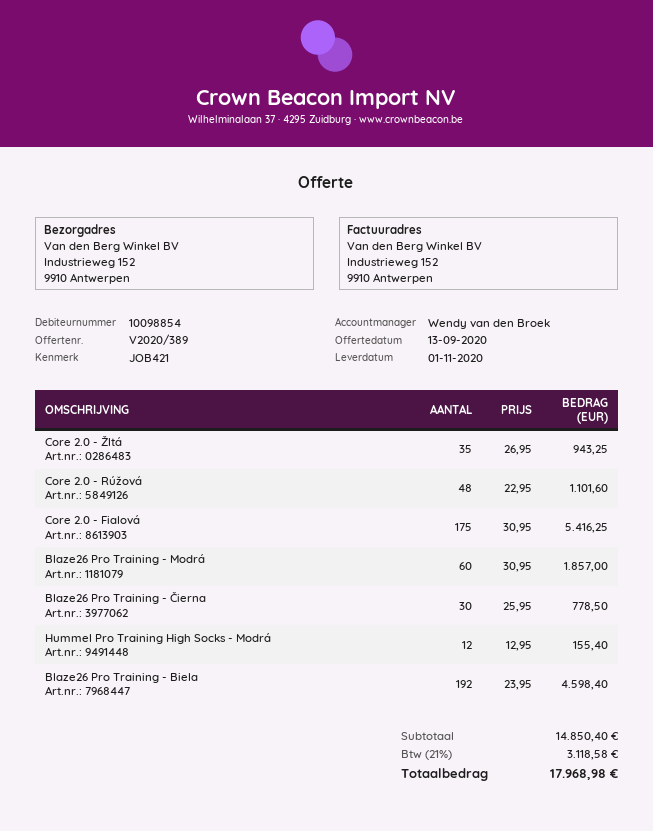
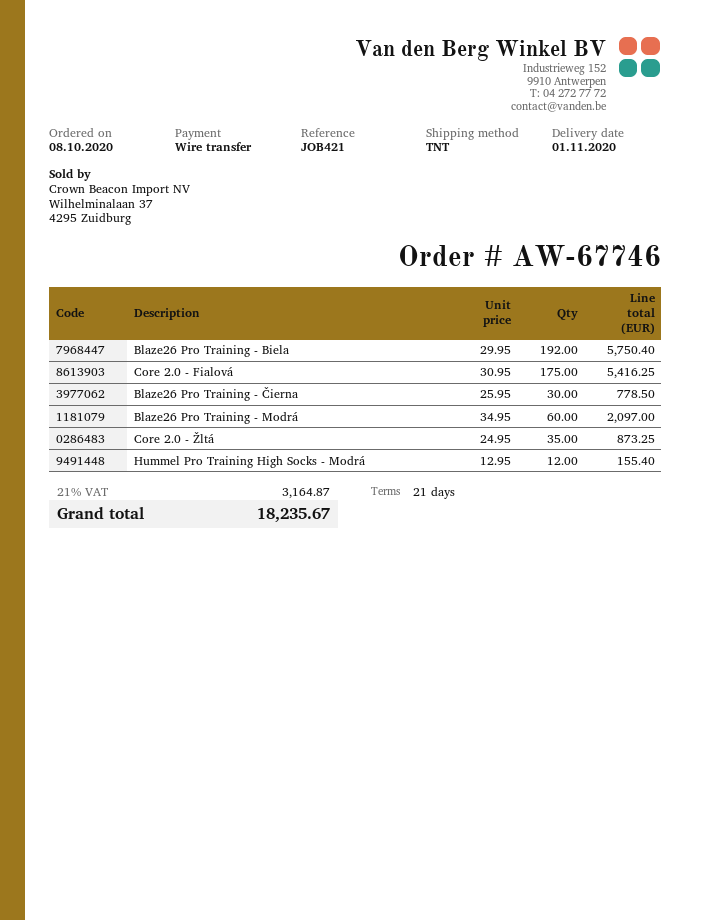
Core 2.0 - Žltá: 35 x 26.95 = 943.25 -> 35 x 24.95 = 873.25
Core 2.0 - Rúžová: 48 x 22.95 = 1101.60 -> none
Blaze26 Pro Training - Modrá: 60 x 30.95 = 1857.00 -> 60 x 34.95 = 2097.00
Blaze26 Pro Training - Biela: 192 x 23.95 = 4598.40 -> 192 x 29.95 = 5750.40
tax: 21% = 3118.58 -> 21% = 3164.87
total: 17968.98 -> 18235.67

